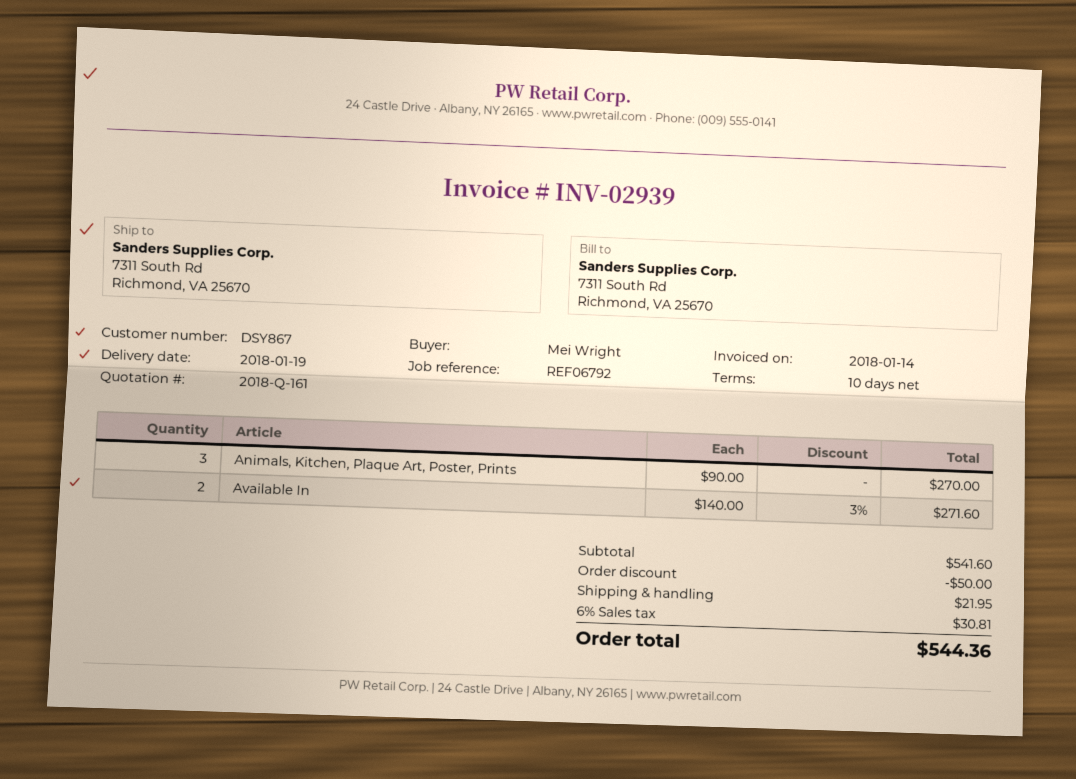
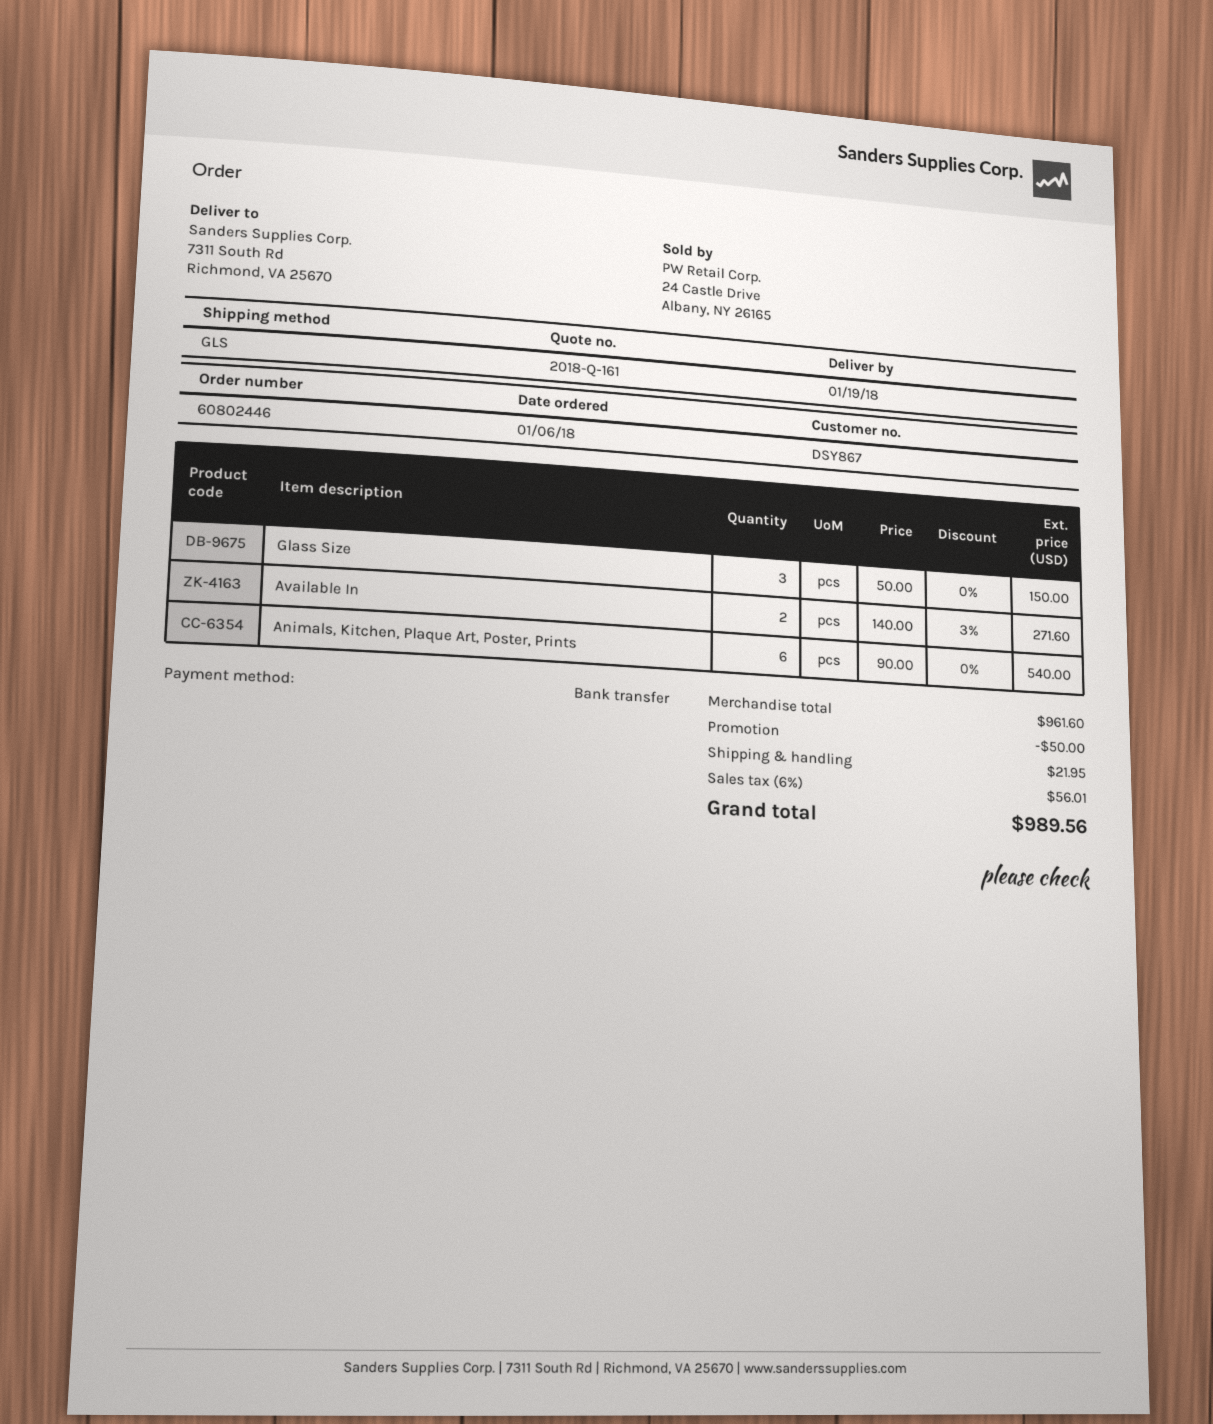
Animals, Kitchen, Plaque Art, Poster, Prints: 3 x 90.00 = 270.00 -> 6 x 90.00 = 540.00
Glass Size: none -> 3 x 50.00 = 150.00
subtotal: 541.60 -> 961.60
tax: 6% = 30.81 -> 6% = 56.01
total: 544.36 -> 989.56

